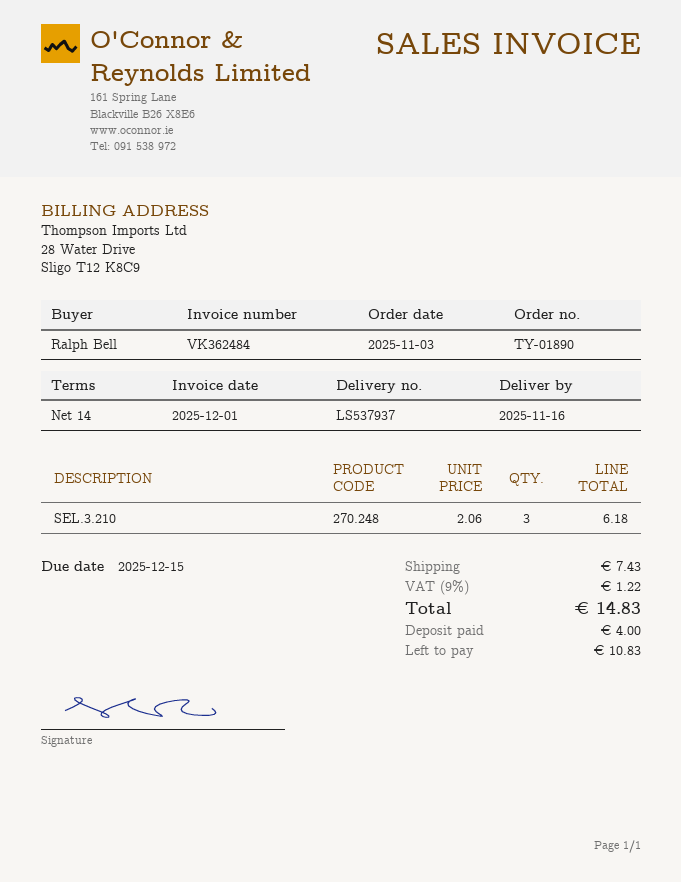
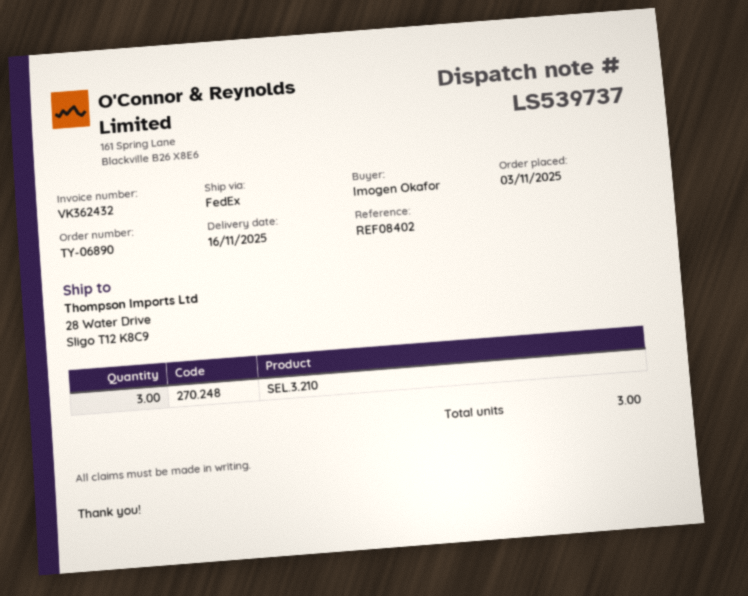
order number: TY-01890 -> TY-06890
delivery note number: LS537937 -> LS539737
invoice number: VK362484 -> VK362432
ordered by: Ralph Bell -> Imogen Okafor

